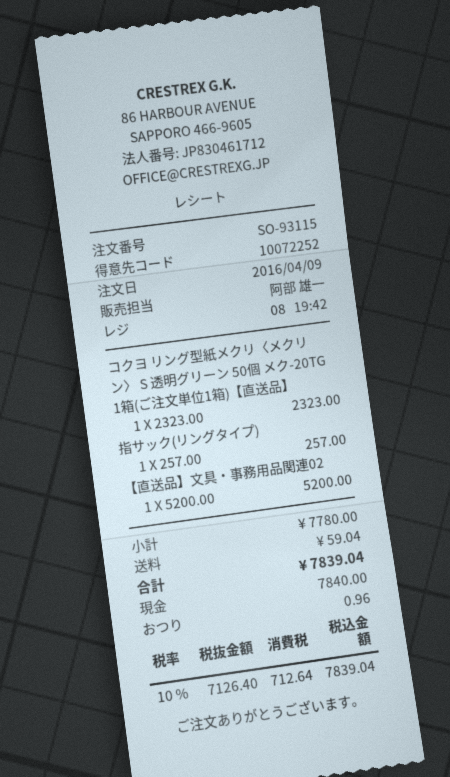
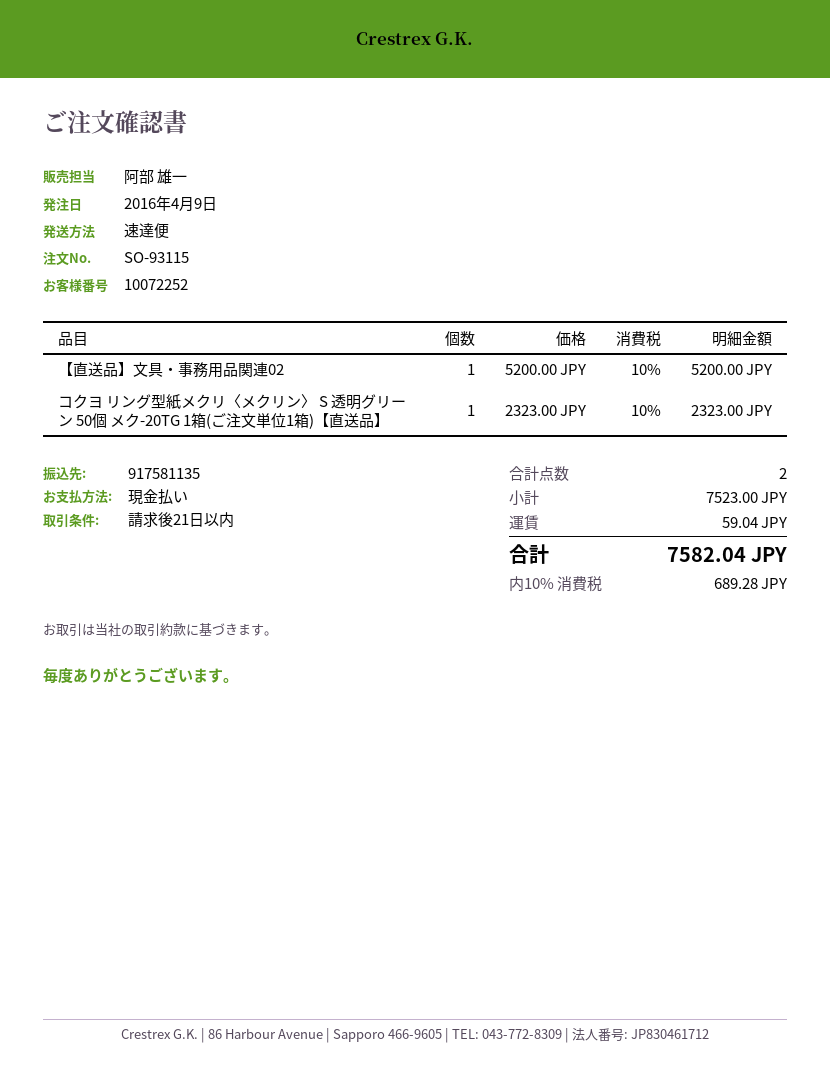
指サック(リングタイプ): 1 x 257.00 = 257.00 -> none
subtotal: 7780.00 -> 7523.00
tax: 10% = 712.64 -> 10% = 689.28
total: 7839.04 -> 7582.04

